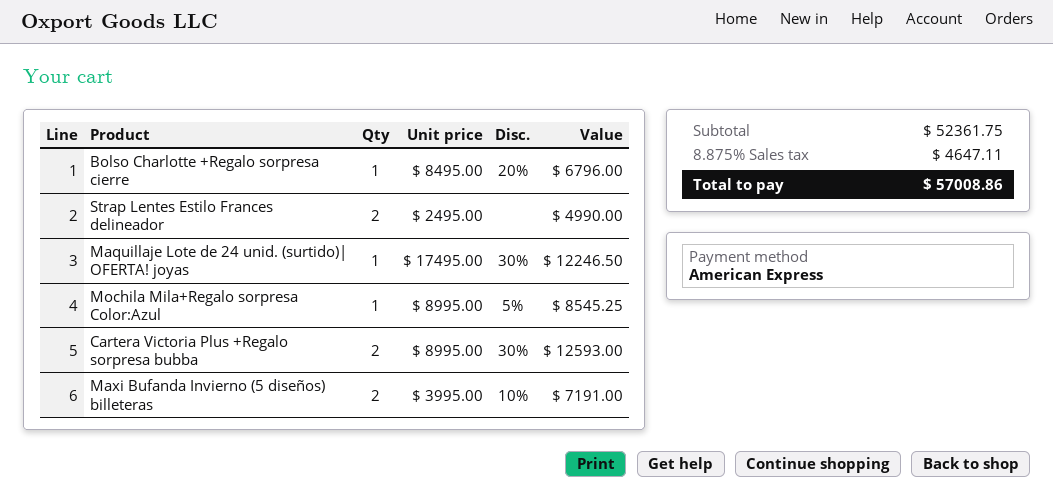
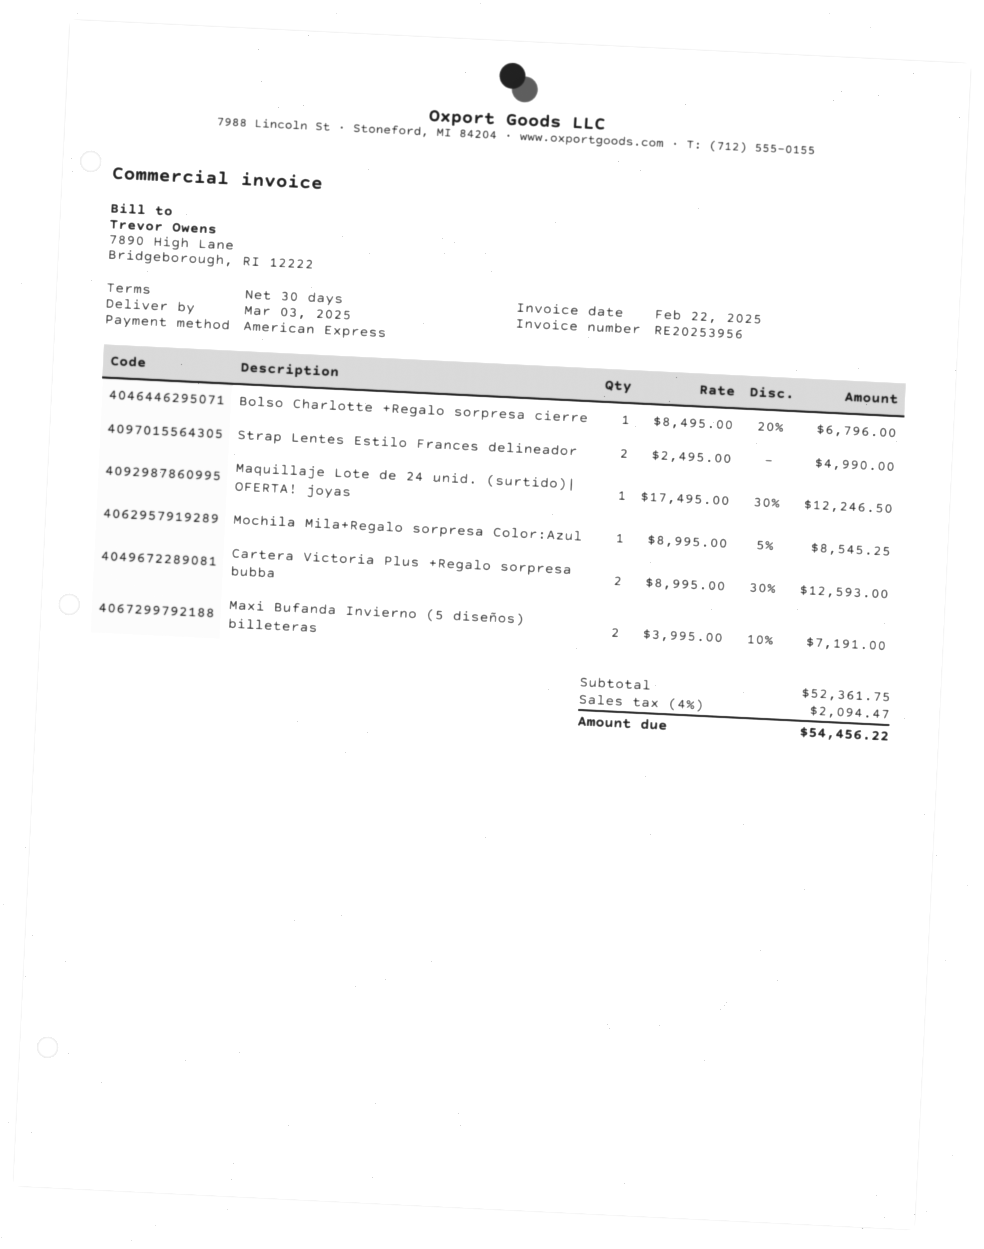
tax: 8.875% = 4647.11 -> 4% = 2094.47
total: 57008.86 -> 54456.22

